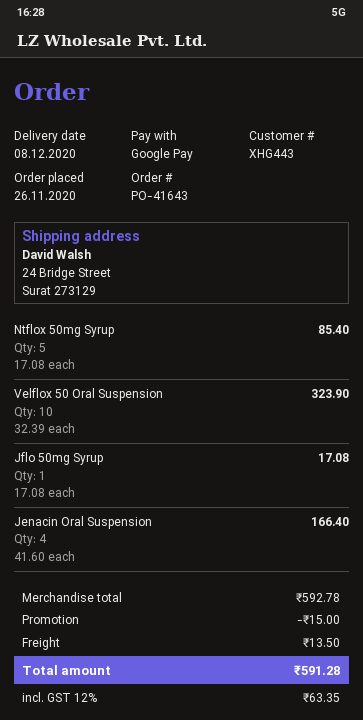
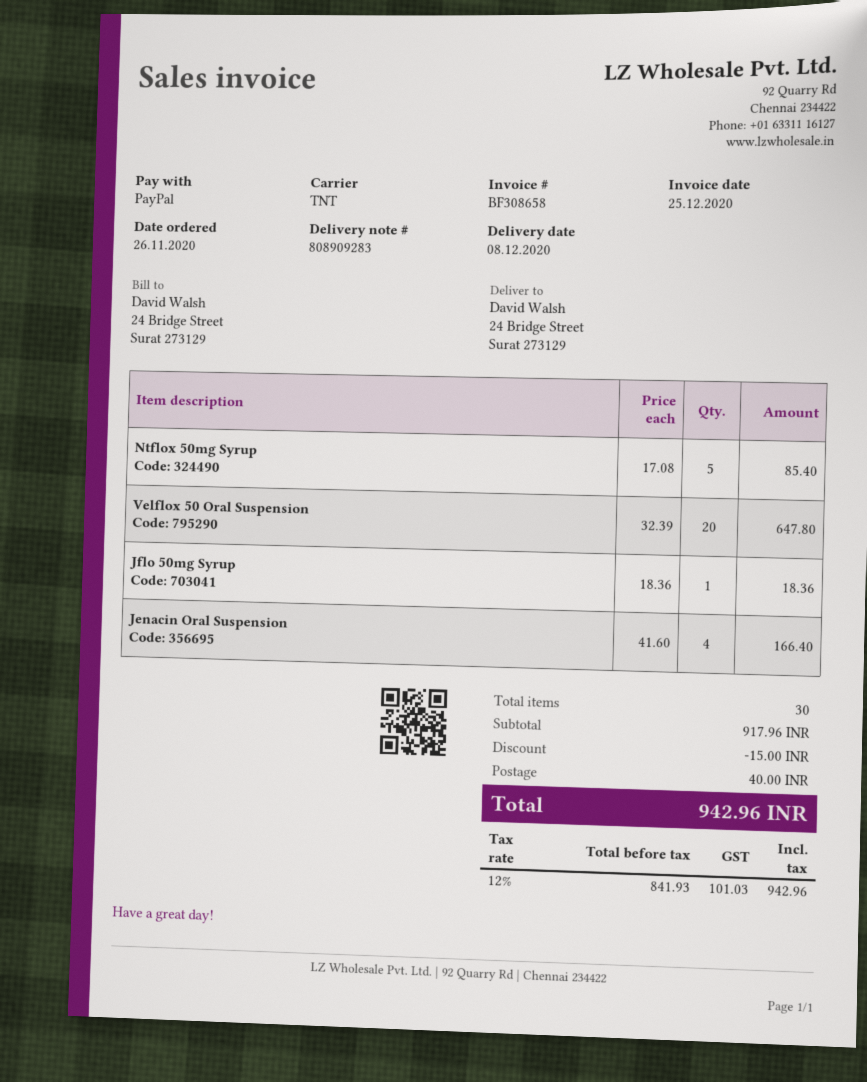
payment method: Google Pay -> PayPal
Velflox 50 Oral Suspension: 10 x 32.39 = 323.90 -> 20 x 32.39 = 647.80
Jflo 50mg Syrup: 1 x 17.08 = 17.08 -> 1 x 18.36 = 18.36
subtotal: 592.78 -> 917.96
shipping: 13.50 -> 40.00
tax: 12% = 63.35 -> 12% = 101.03
total: 591.28 -> 942.96

